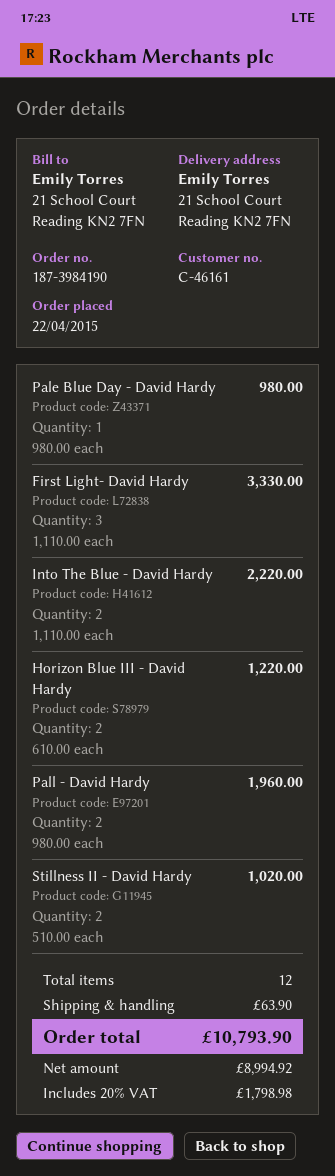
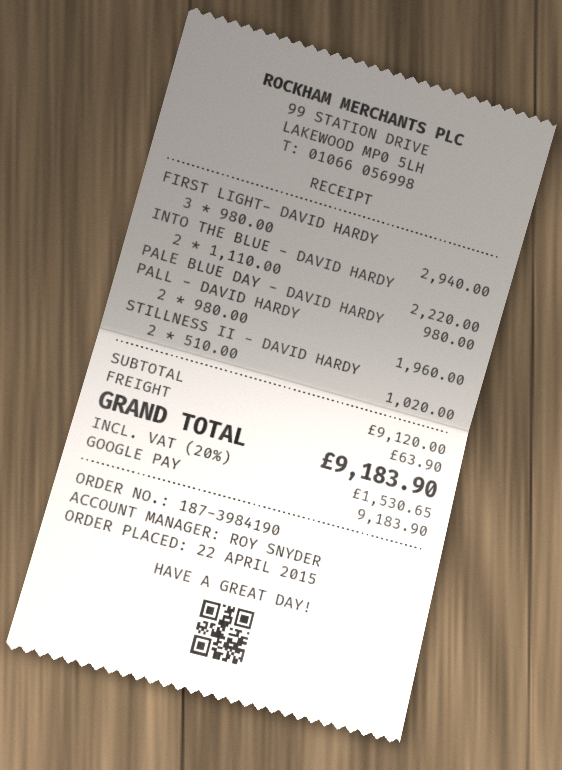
First Light- David Hardy: 3 x 1110.00 = 3330.00 -> 3 x 980.00 = 2940.00
Horizon Blue III - David Hardy: 2 x 610.00 = 1220.00 -> none
tax: 20% = 1798.98 -> 20% = 1530.65
total: 10793.90 -> 9183.90

